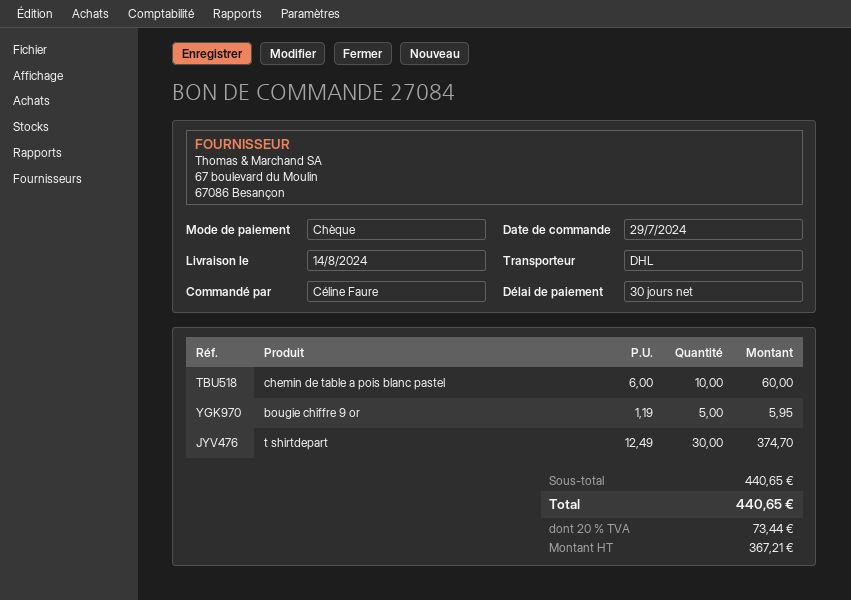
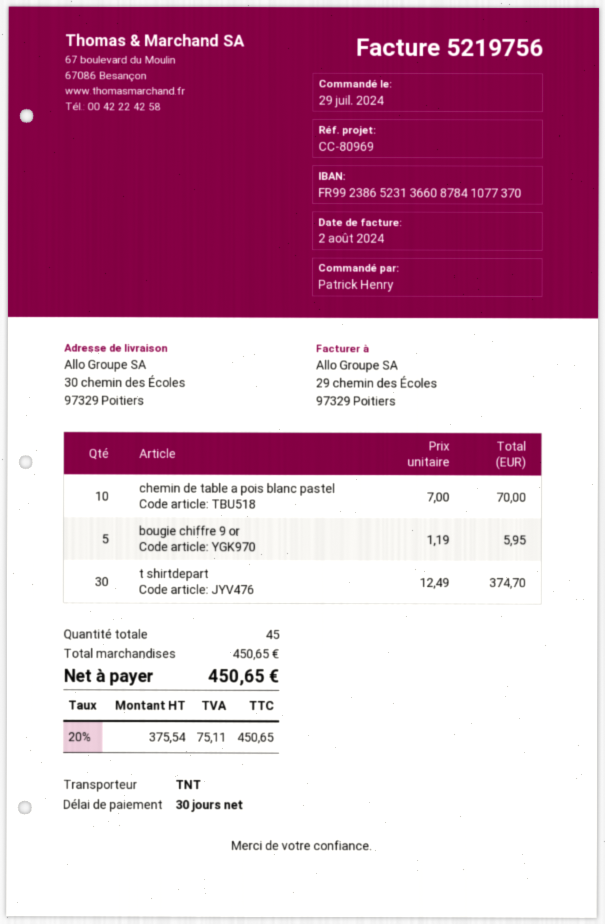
ordered by: Céline Faure -> Patrick Henry
shipping method: DHL -> TNT
chemin de table a pois blanc pastel: 10 x 6.00 = 60.00 -> 10 x 7.00 = 70.00
subtotal: 440.65 -> 450.65
net: 367.21 -> 375.54
tax: 20% = 73.44 -> 20% = 75.11
total: 440.65 -> 450.65

